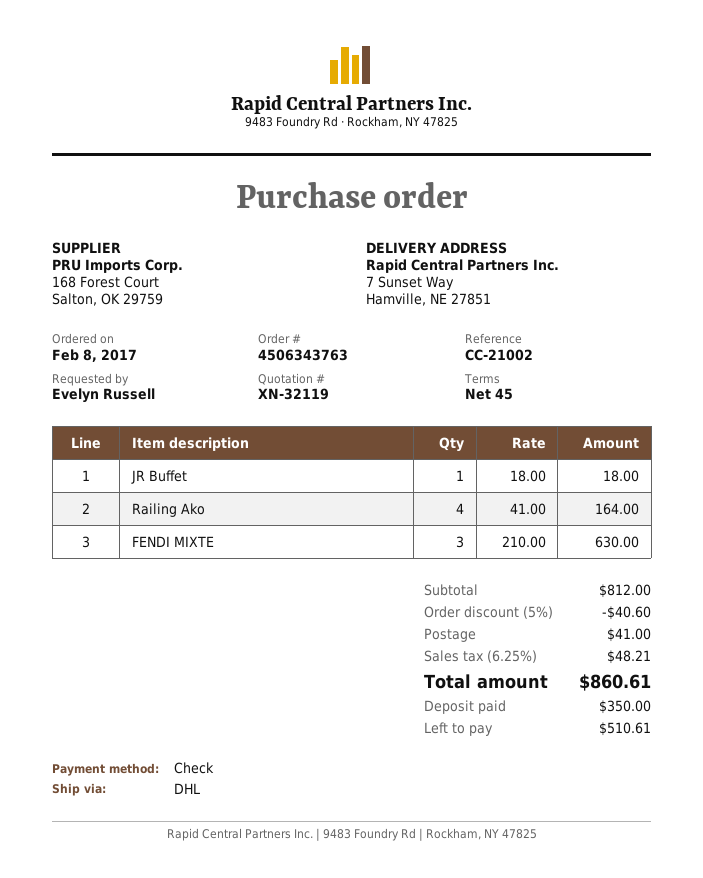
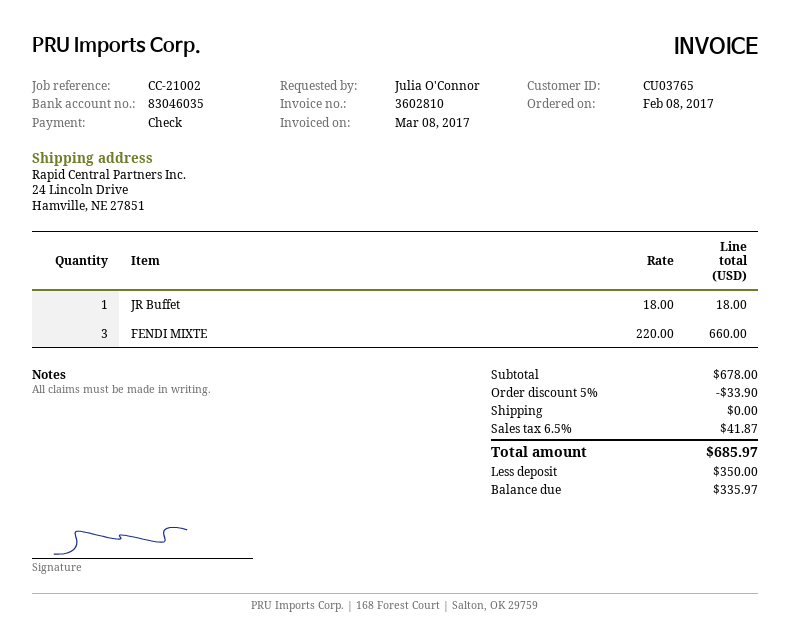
ordered by: Evelyn Russell -> Julia O'Connor
ship to: 7 Sunset Way, Hamville, NE 27851 -> 24 Lincoln Drive, Hamville, NE 27851
Railing Ako: 4 x 41.00 = 164.00 -> none
FENDI MIXTE: 3 x 210.00 = 630.00 -> 3 x 220.00 = 660.00
subtotal: 812.00 -> 678.00
discount: 5% = 40.60 -> 5% = 33.90
shipping: 41.00 -> 0.00
tax: 6.25% = 48.21 -> 6.5% = 41.87
total: 860.61 -> 685.97
balance: 510.61 -> 335.97

